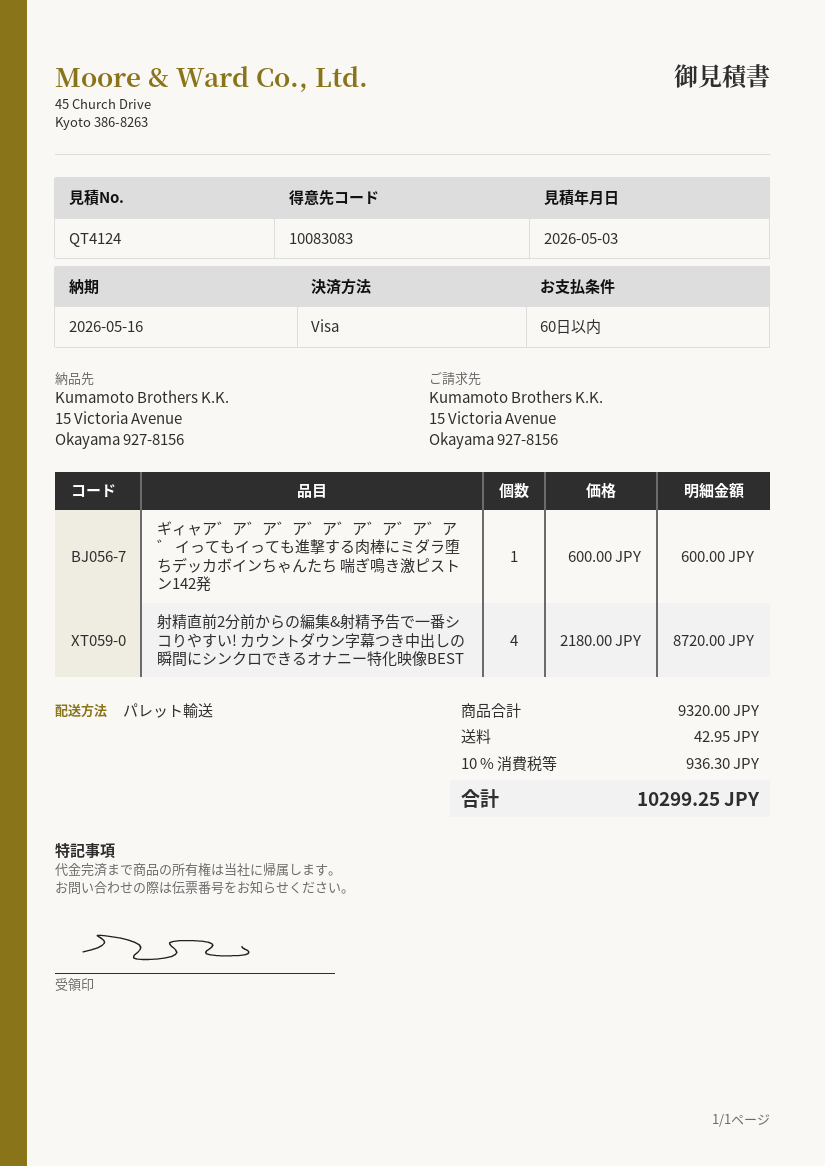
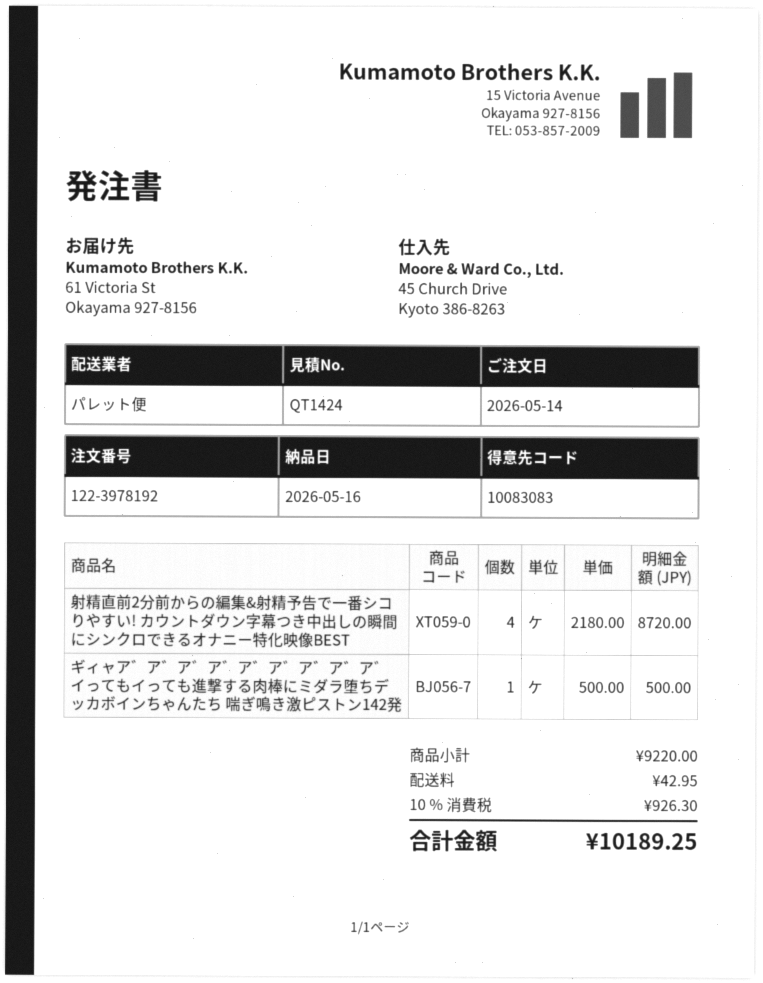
quote number: QT4124 -> QT1424
ship to: 15 Victoria Avenue, Okayama 927-8156 -> 61 Victoria St, Okayama 927-8156
ギィャア゛ア゛ア゛ア゛ア゛ア゛ア゛ア゛ア゛ イってもイっても進撃する肉棒にミダラ堕ちデッカボインちゃんたち 喘ぎ鳴き激ピストン142発: 1 x 600.00 = 600.00 -> 1 x 500.00 = 500.00
subtotal: 9320.00 -> 9220.00
tax: 10% = 936.30 -> 10% = 926.30
total: 10299.25 -> 10189.25

